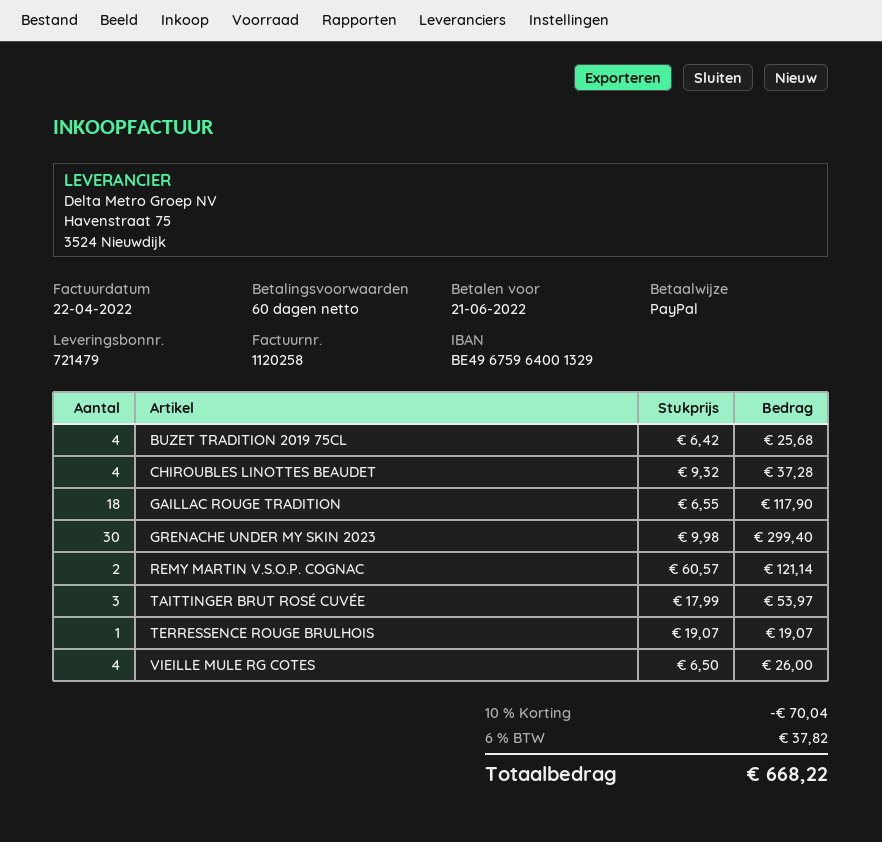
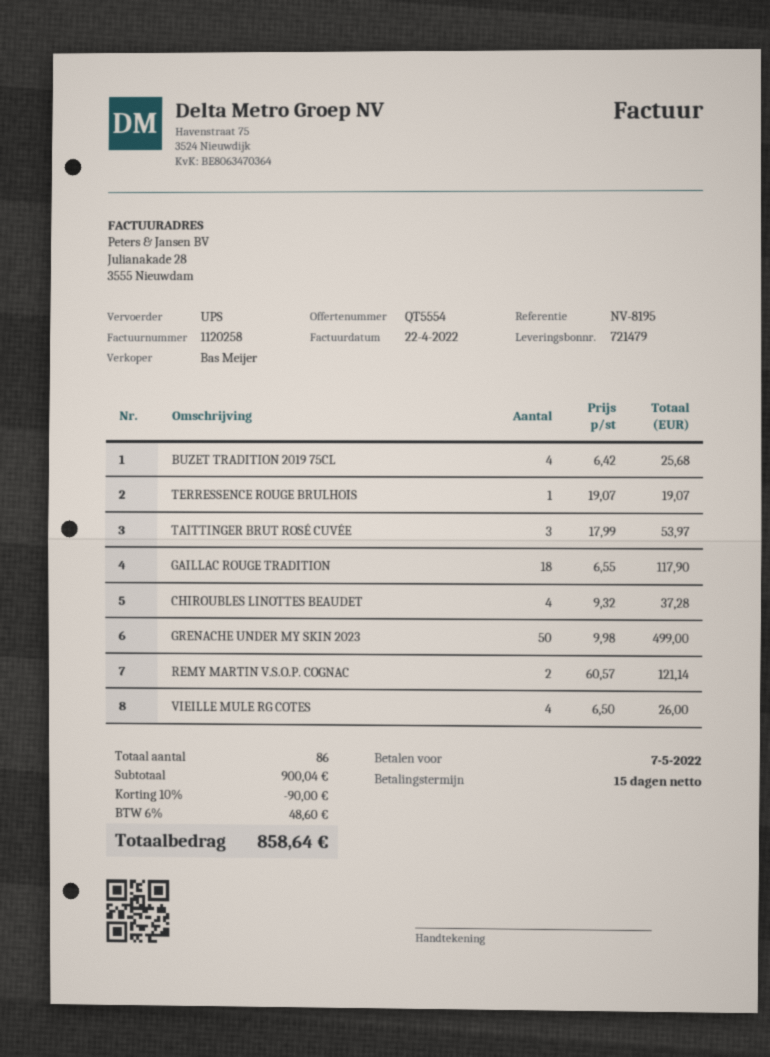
payment terms: 60 days -> 15 days
due date: 2022-06-21 -> 2022-05-07
GRENACHE UNDER MY SKIN 2023: 30 x 9.98 = 299.40 -> 50 x 9.98 = 499.00
discount: 10% = 70.04 -> 10% = 90.00
tax: 6% = 37.82 -> 6% = 48.60
total: 668.22 -> 858.64

